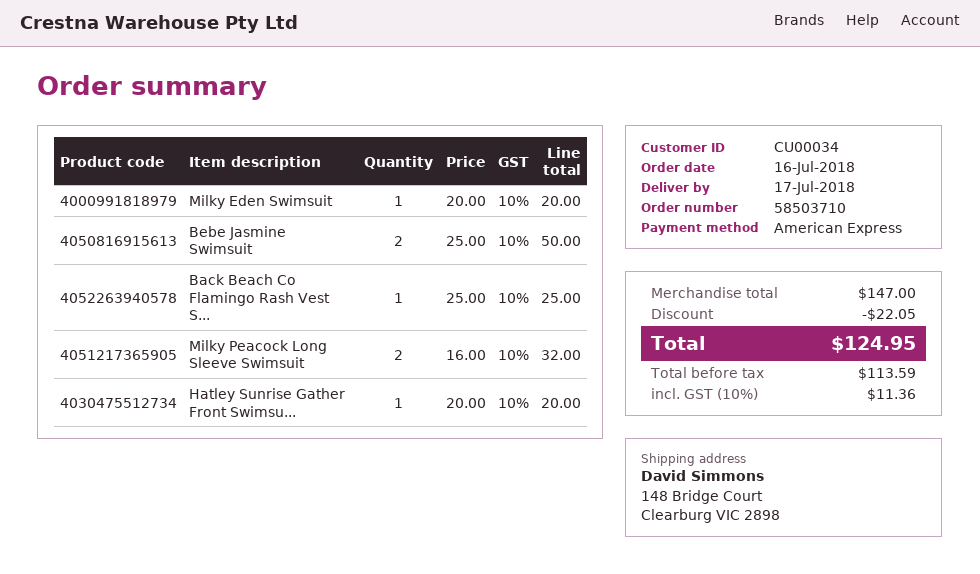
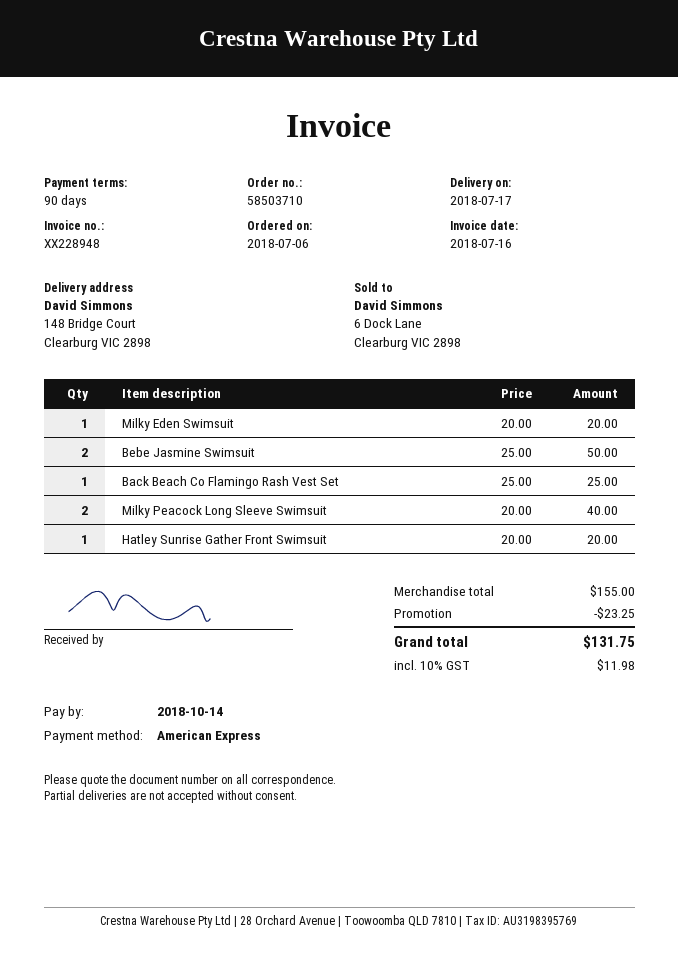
order date: 2018-07-16 -> 2018-07-06
Milky Peacock Long Sleeve Swimsuit: 2 x 16.00 = 32.00 -> 2 x 20.00 = 40.00
subtotal: 147.00 -> 155.00
discount: 22.05 -> 23.25
tax: 10% = 11.36 -> 10% = 11.98
total: 124.95 -> 131.75

